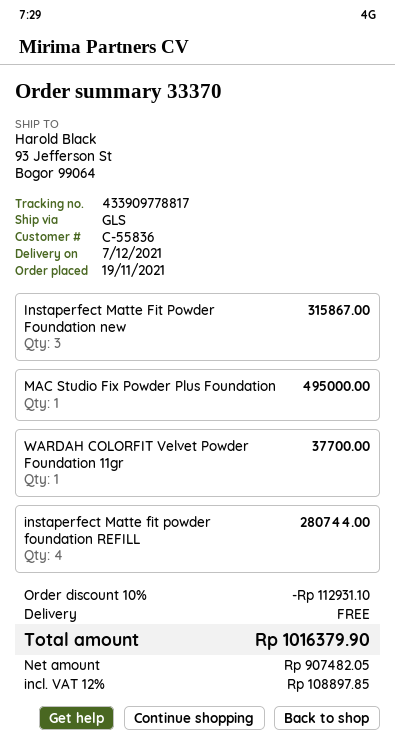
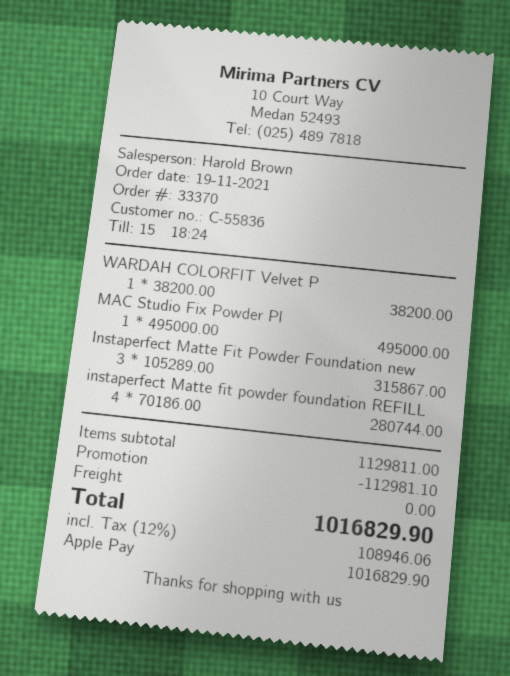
WARDAH COLORFIT Velvet Powder Foundation 11gr: 1 for 37700.00 -> 1 for 38200.00
discount: 112931.10 -> 112981.10
tax: 12% = 108897.85 -> 12% = 108946.06
total: 1016379.90 -> 1016829.90

